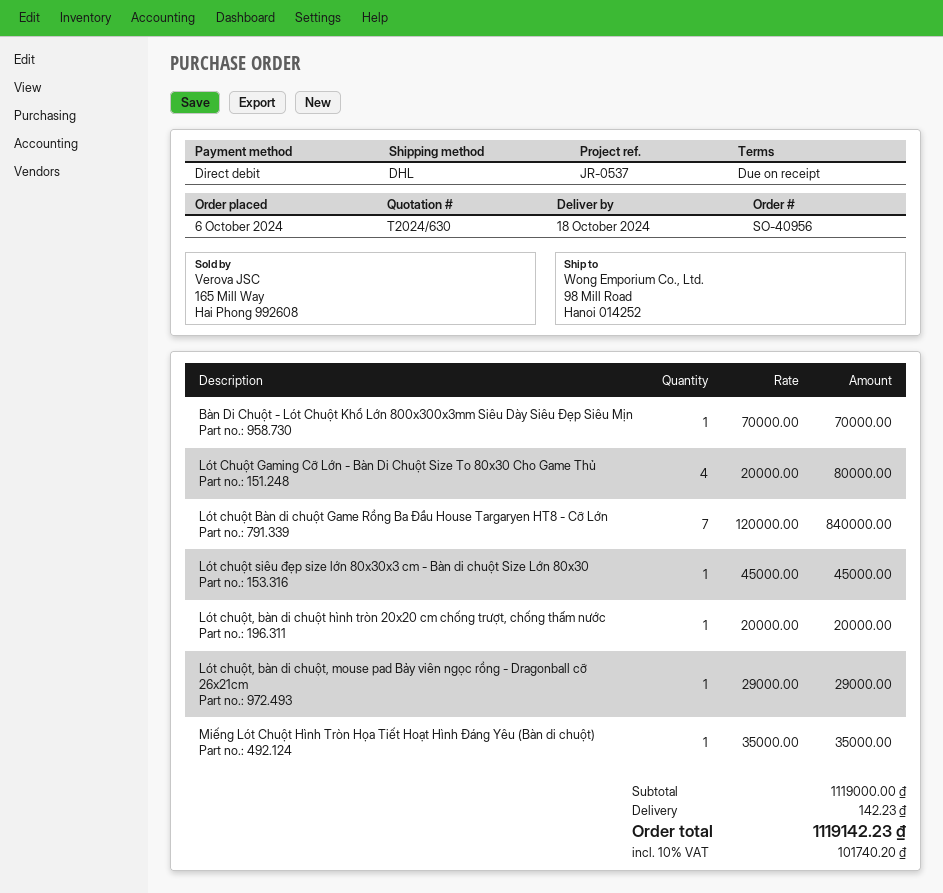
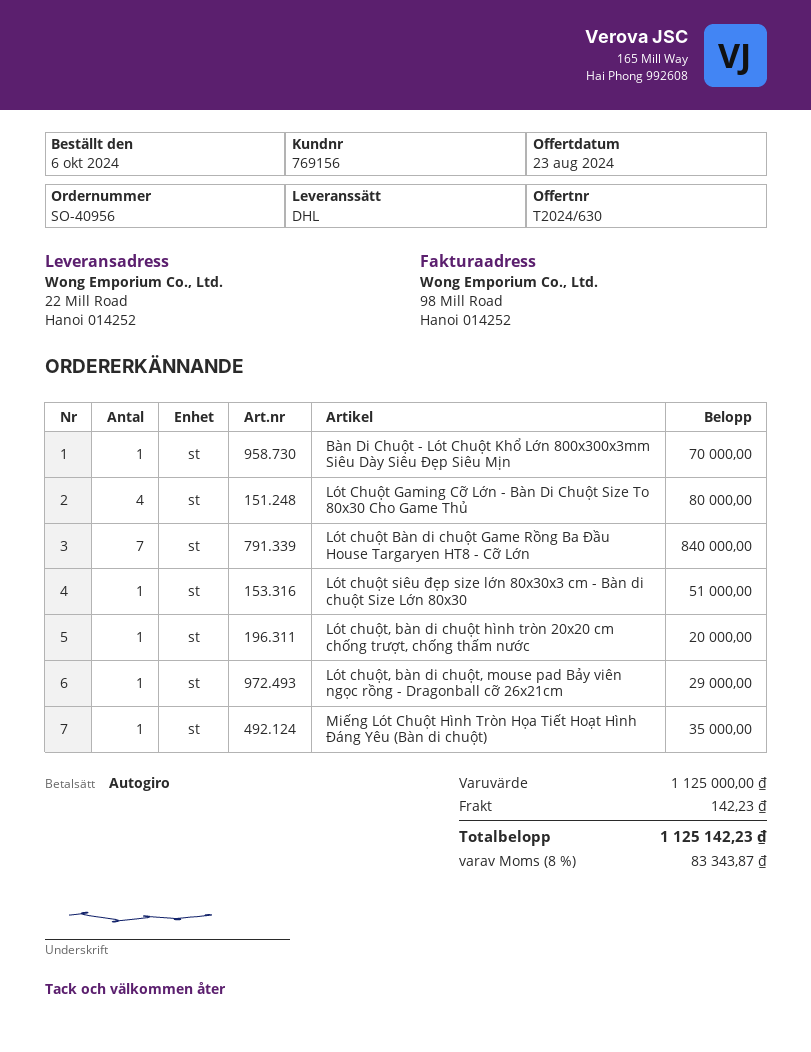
ship to: 98 Mill Road, Hanoi 014252 -> 22 Mill Road, Hanoi 014252
Lót chuột siêu đẹp size lớn 80x30x3 cm - Bàn di chuột Size Lớn 80x30: 1 for 45000.00 -> 1 for 51000.00
subtotal: 1119000.00 -> 1125000.00
tax: 10% = 101740.20 -> 8% = 83343.87
total: 1119142.23 -> 1125142.23

